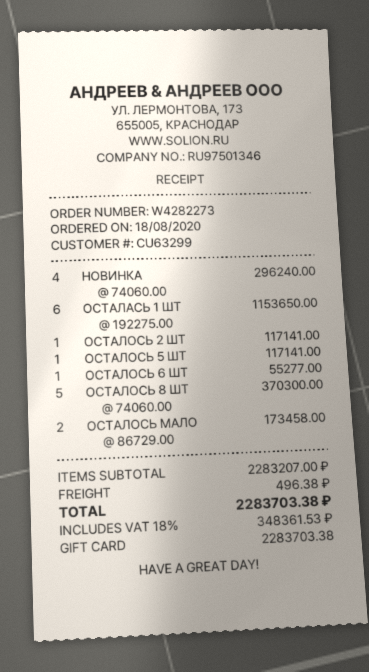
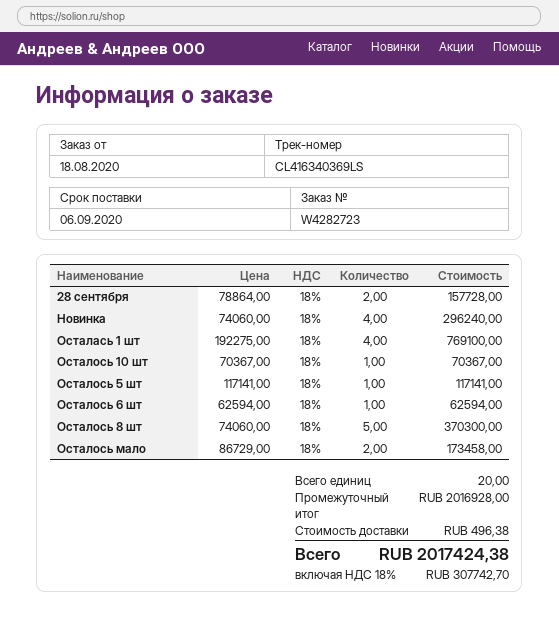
order number: W4282273 -> W4282723
ОСТАЛАСЬ 1 ШТ: 6 x 192275.00 = 1153650.00 -> 4 x 192275.00 = 769100.00
ОСТАЛОСЬ 2 ШТ: 1 x 117141.00 = 117141.00 -> none
ОСТАЛОСЬ 6 ШТ: 1 x 55277.00 = 55277.00 -> 1 x 62594.00 = 62594.00
28 сентября: none -> 2 x 78864.00 = 157728.00
Осталось 10 шт: none -> 1 x 70367.00 = 70367.00
subtotal: 2283207.00 -> 2016928.00
tax: 18% = 348361.53 -> 18% = 307742.70
total: 2283703.38 -> 2017424.38

